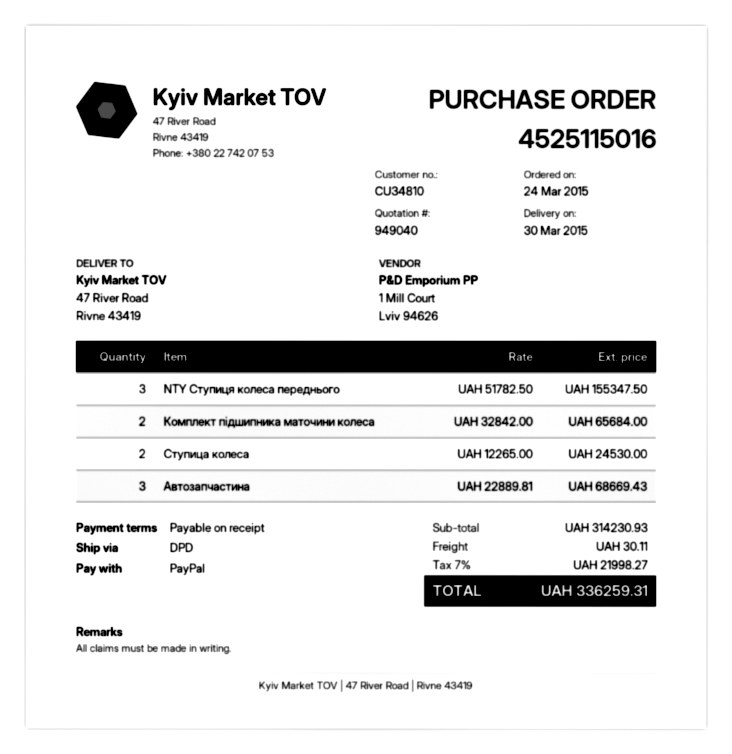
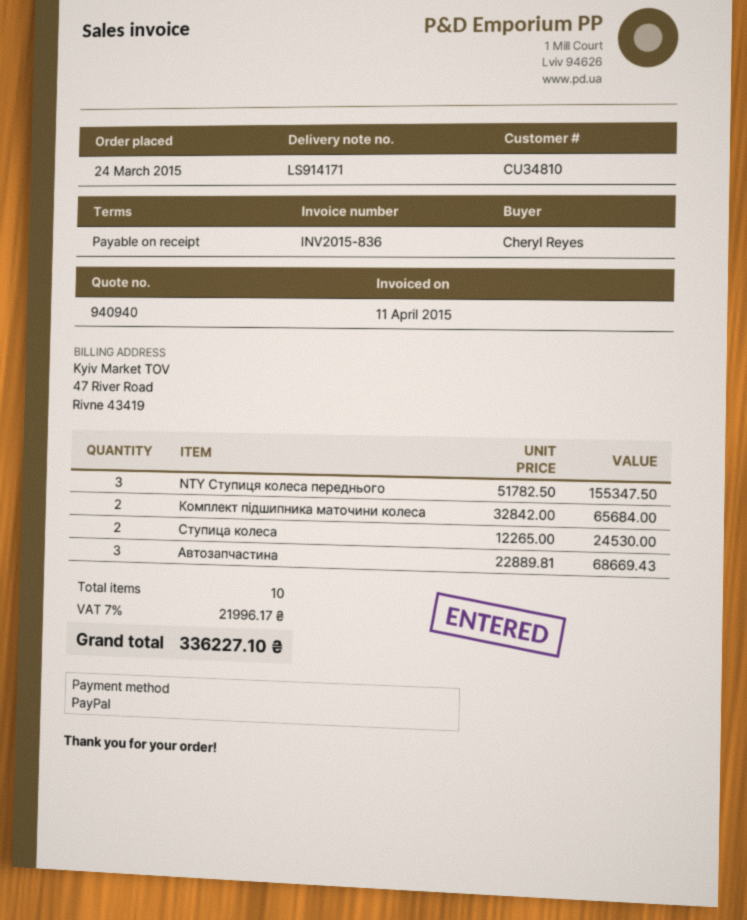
quote number: 949040 -> 940940
shipping: 30.11 -> none
tax: 7% = 21998.27 -> 7% = 21996.17
total: 336259.31 -> 336227.10

